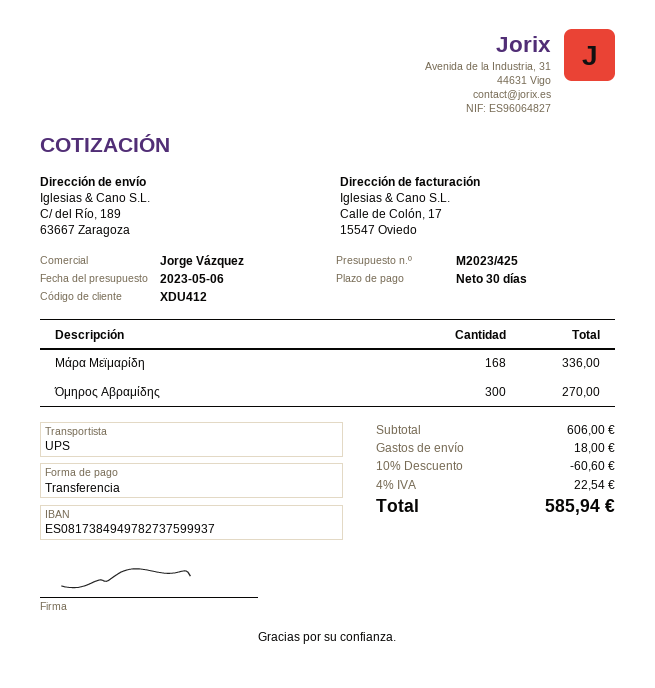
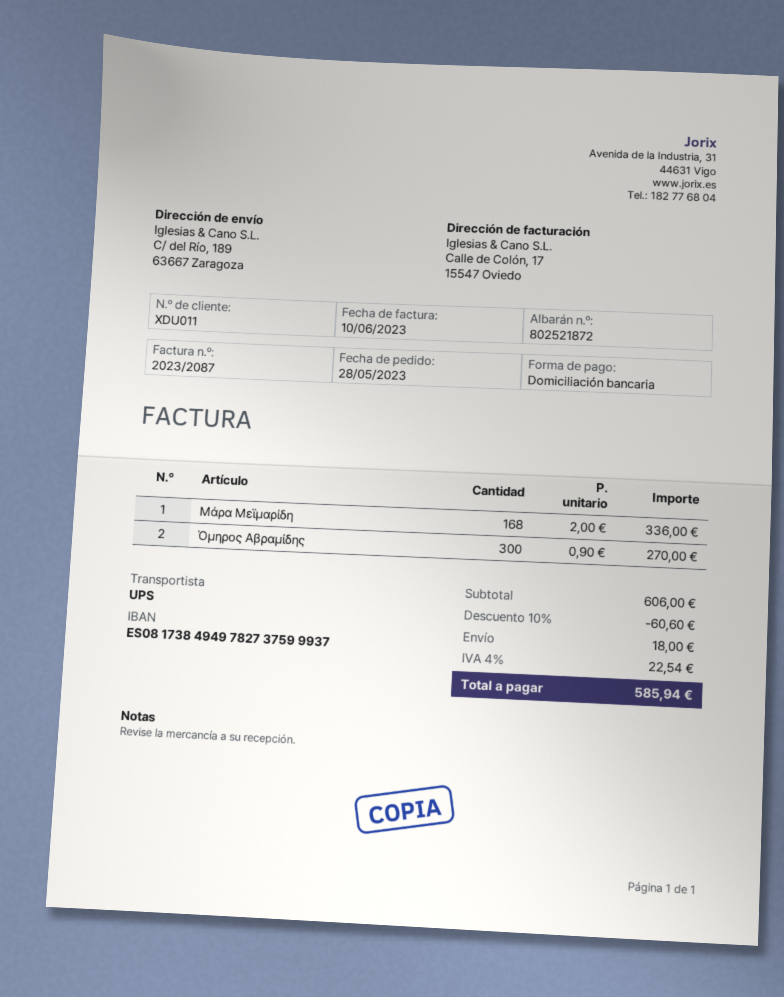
customer number: XDU412 -> XDU011
payment method: bank transfer -> direct debit

